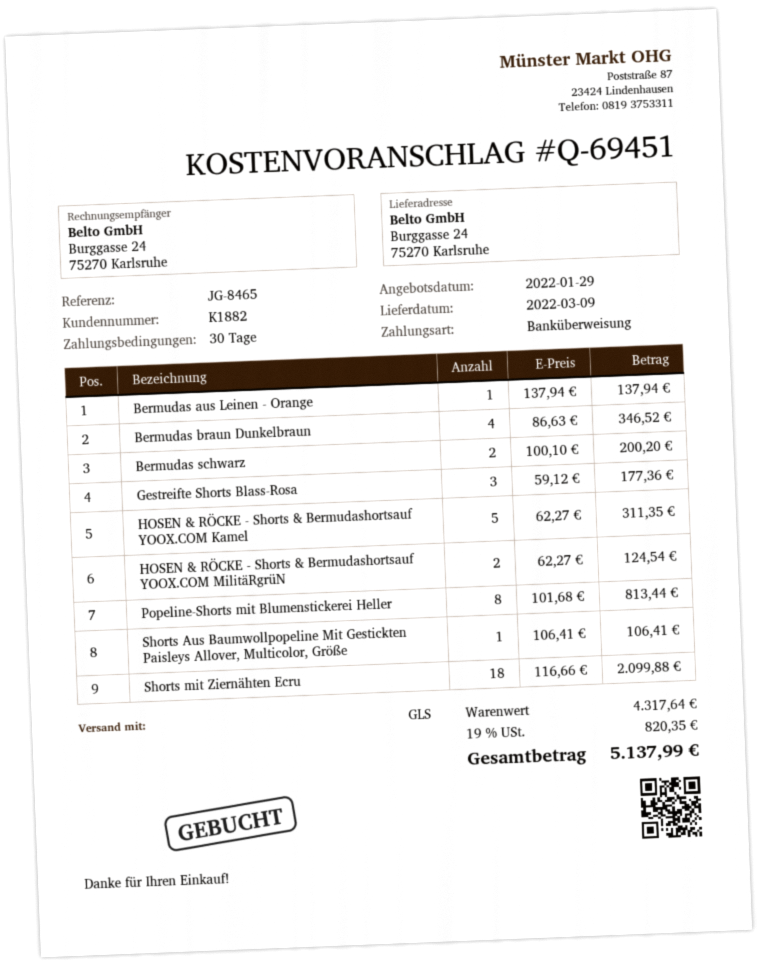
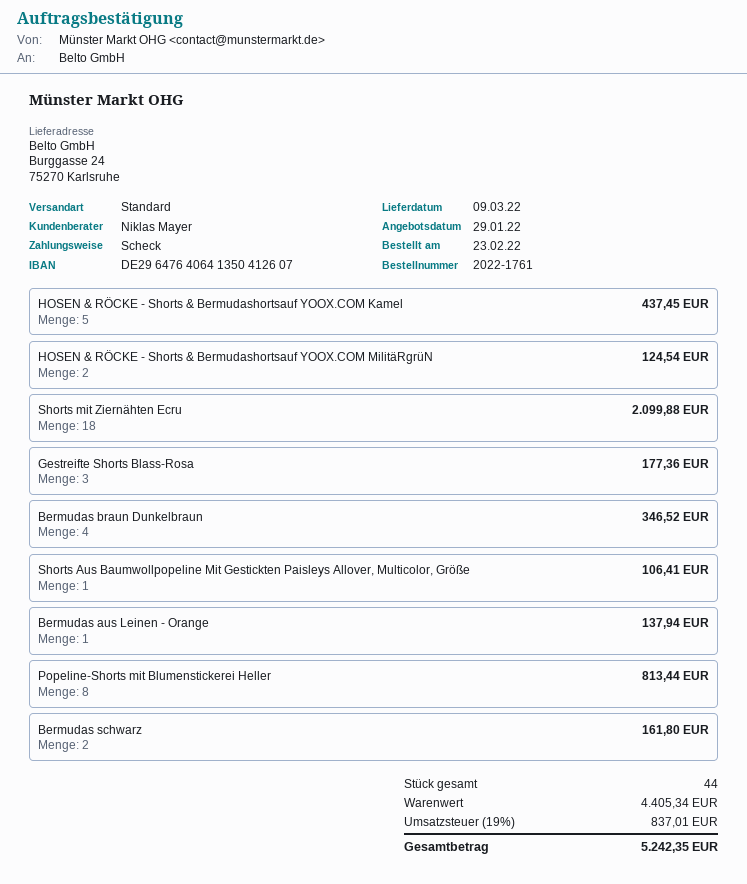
payment method: bank transfer -> cheque
shipping method: GLS -> standard
Bermudas schwarz: 2 for 200.20 -> 2 for 161.80
HOSEN & RÖCKE - Shorts & Bermudashortsauf YOOX.COM Kamel: 5 for 311.35 -> 5 for 437.45
subtotal: 4317.64 -> 4405.34
tax: 19% = 820.35 -> 19% = 837.01
total: 5137.99 -> 5242.35

